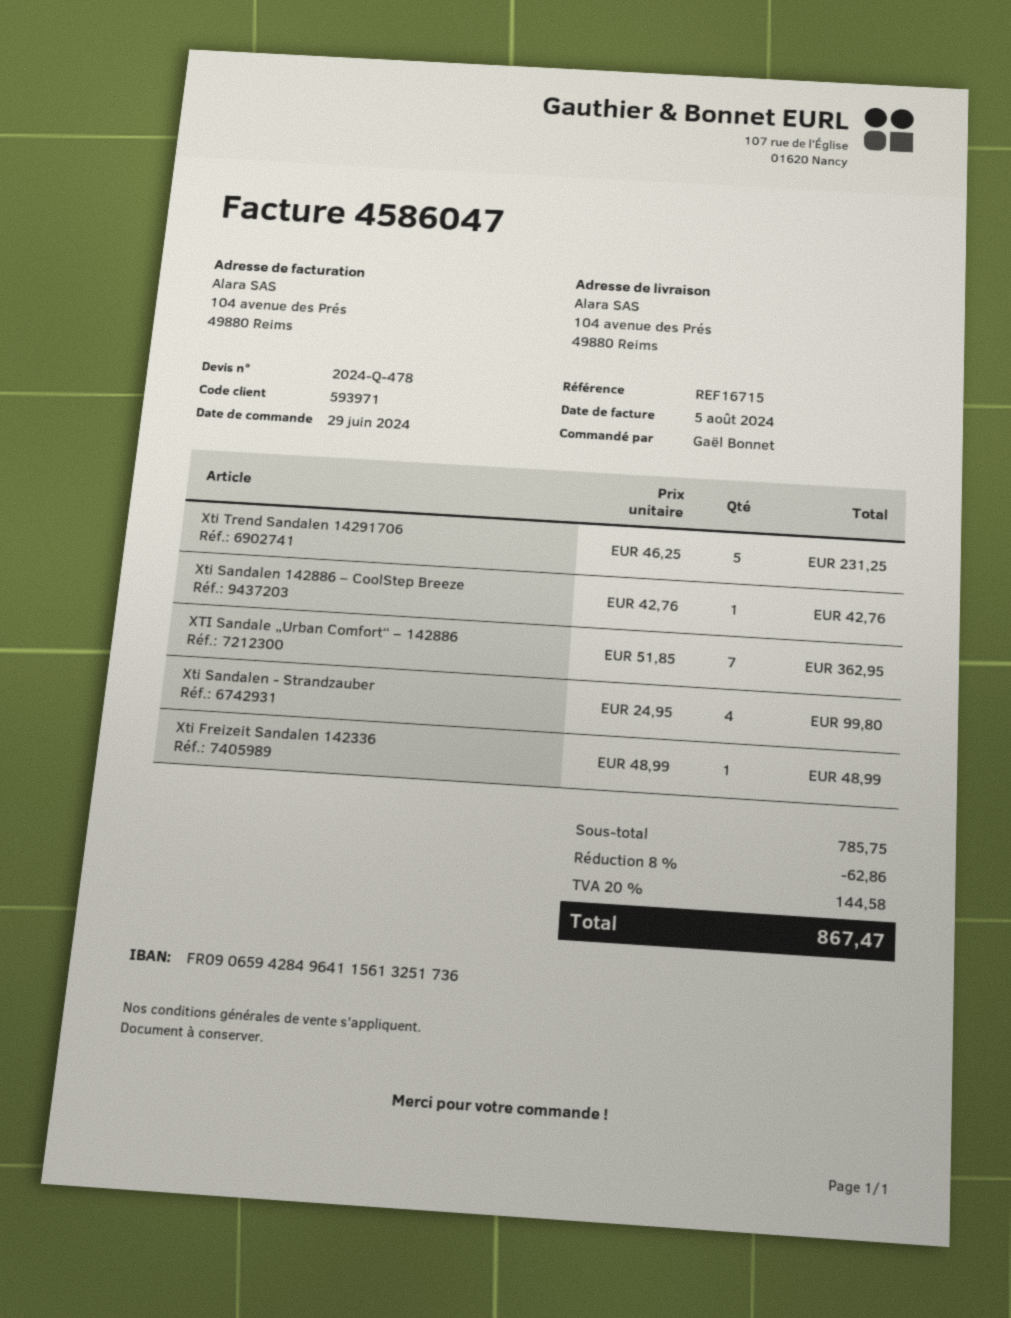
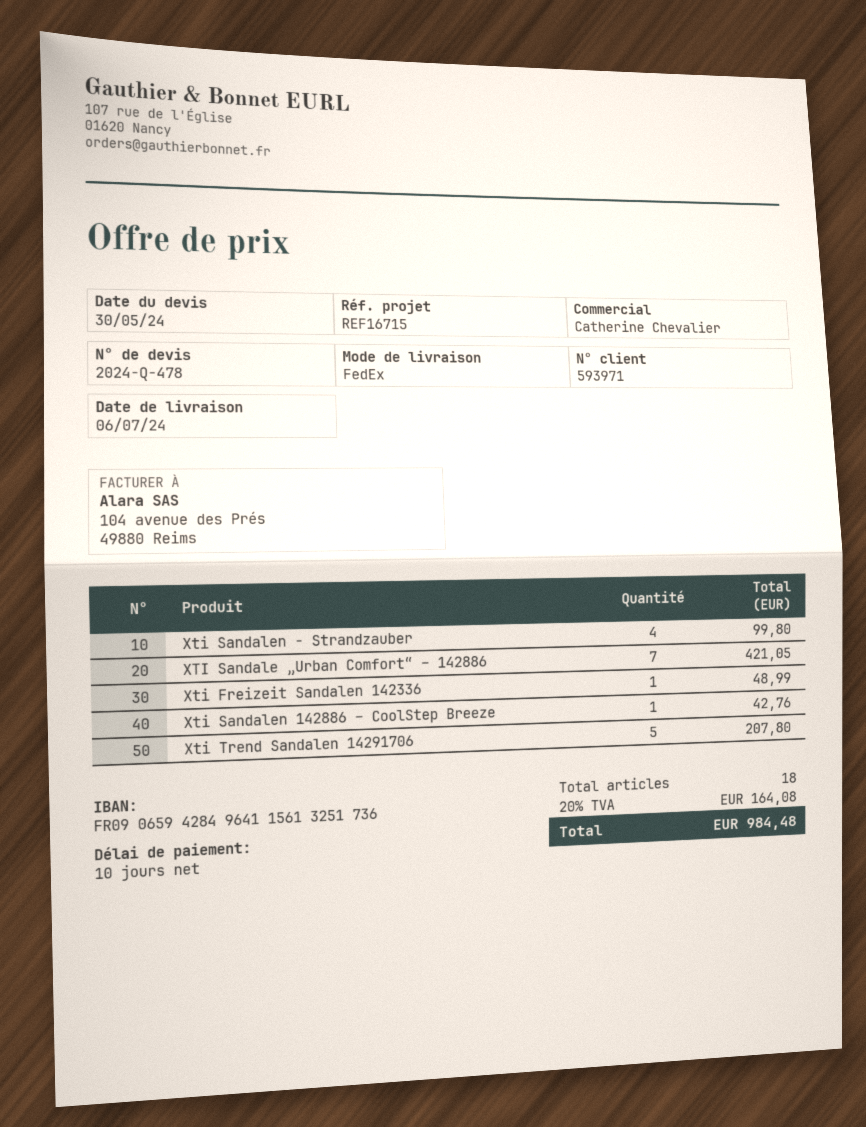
Xti Trend Sandalen 14291706: 5 for 231.25 -> 5 for 207.80
XTI Sandale „Urban Comfort“ – 142886: 7 for 362.95 -> 7 for 421.05
discount: 8% = 62.86 -> none
tax: 20% = 144.58 -> 20% = 164.08
total: 867.47 -> 984.48

